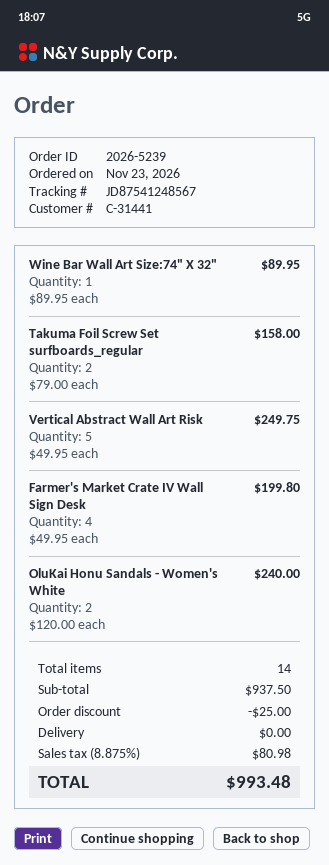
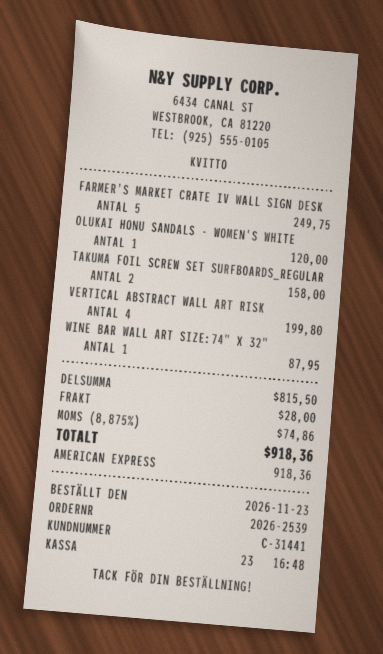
order number: 2026-5239 -> 2026-2539
Wine Bar Wall Art Size:74" X 32": 1 for 89.95 -> 1 for 87.95
Vertical Abstract Wall Art Risk: 5 for 249.75 -> 4 for 199.80
Farmer's Market Crate IV Wall Sign Desk: 4 for 199.80 -> 5 for 249.75
OluKai Honu Sandals - Women's White: 2 for 240.00 -> 1 for 120.00
subtotal: 937.50 -> 815.50
discount: 25.00 -> none
shipping: 0.00 -> 28.00
tax: 8.875% = 80.98 -> 8.875% = 74.86
total: 993.48 -> 918.36

